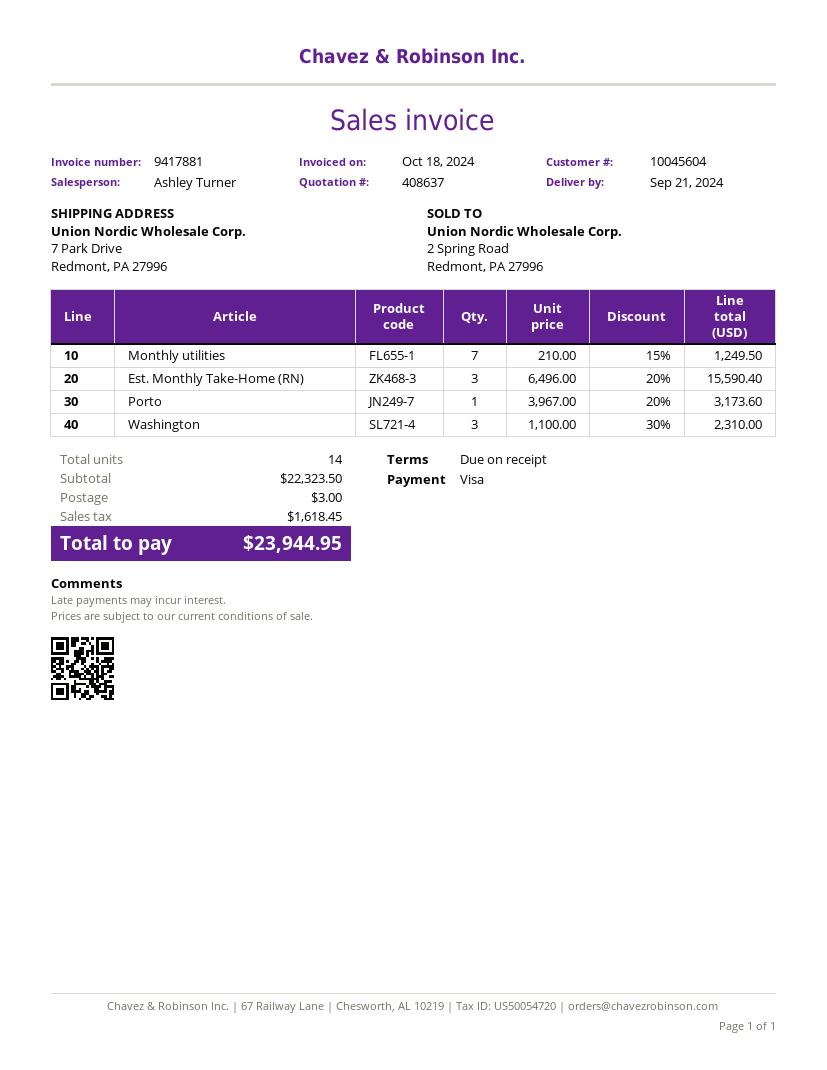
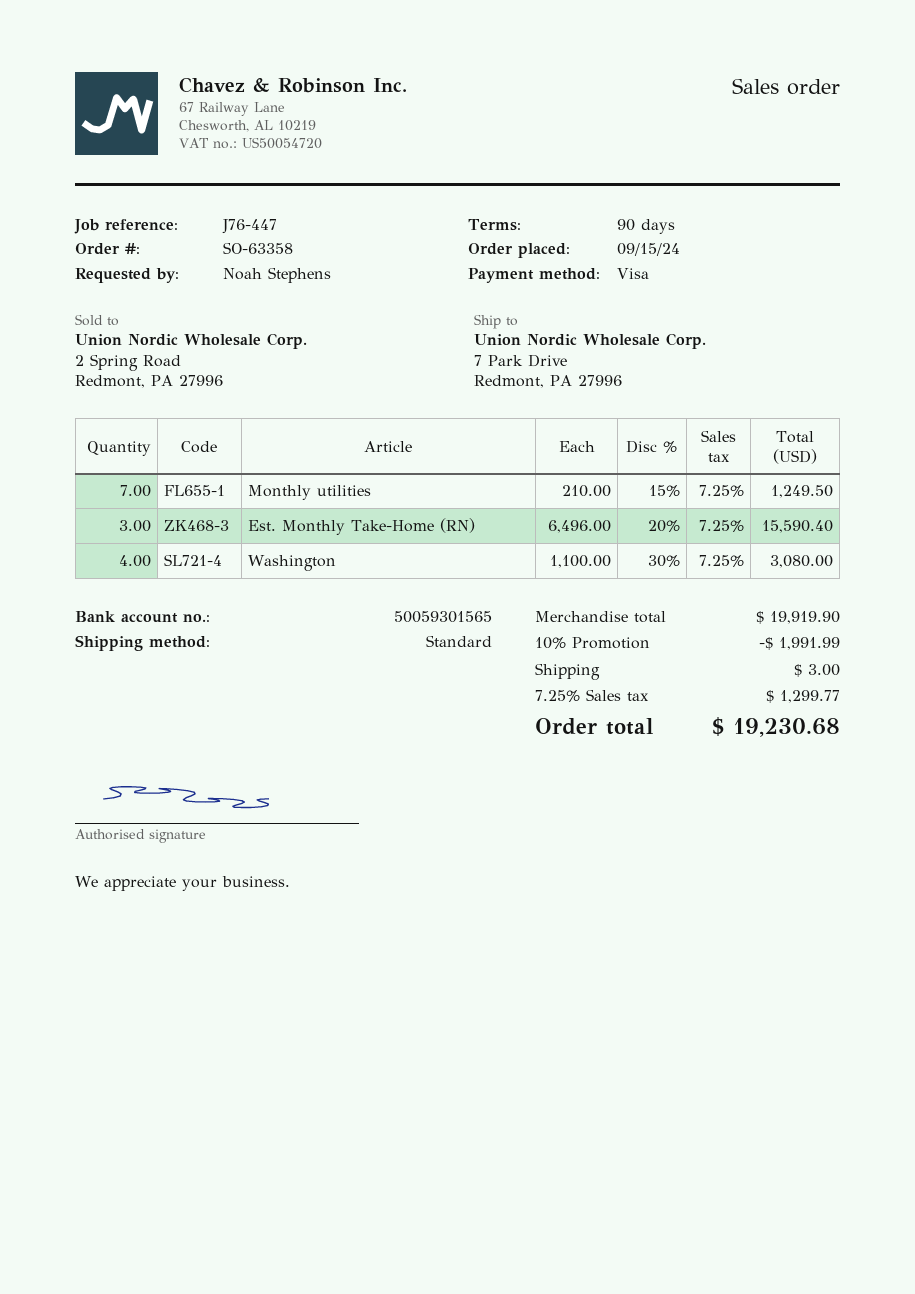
payment terms: on receipt -> 90 days
Porto: 1 x 3967.00 - 20% = 3173.60 -> none
Washington: 3 x 1100.00 - 30% = 2310.00 -> 4 x 1100.00 - 30% = 3080.00
subtotal: 22323.50 -> 19919.90
discount: none -> 10% = 1991.99
tax: 1618.45 -> 1299.77
total: 23944.95 -> 19230.68

